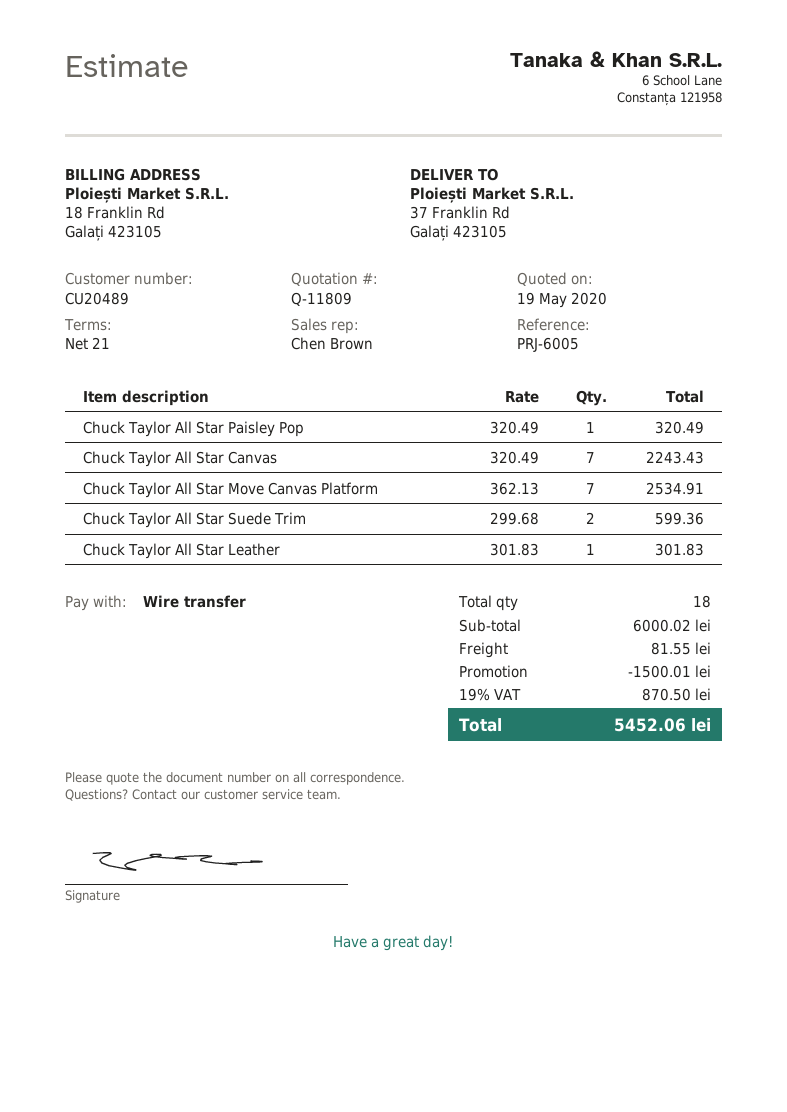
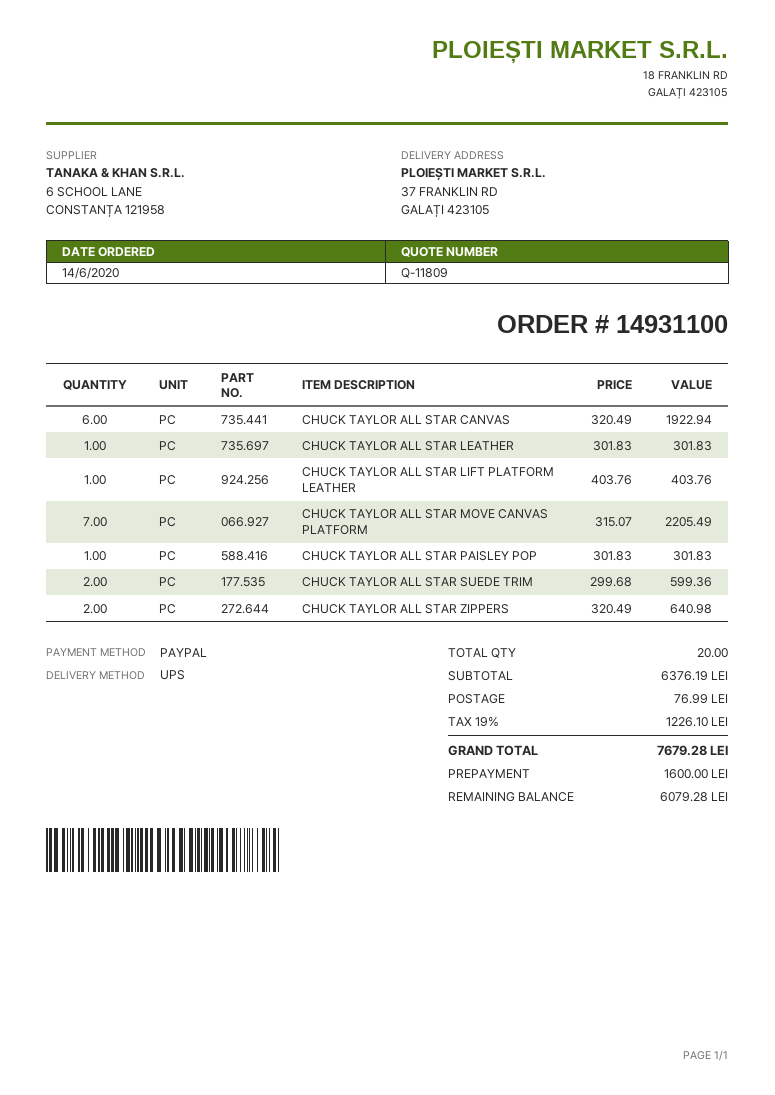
payment method: bank transfer -> PayPal
Chuck Taylor All Star Paisley Pop: 1 x 320.49 = 320.49 -> 1 x 301.83 = 301.83
Chuck Taylor All Star Canvas: 7 x 320.49 = 2243.43 -> 6 x 320.49 = 1922.94
Chuck Taylor All Star Move Canvas Platform: 7 x 362.13 = 2534.91 -> 7 x 315.07 = 2205.49
CHUCK TAYLOR ALL STAR LIFT PLATFORM LEATHER: none -> 1 x 403.76 = 403.76
CHUCK TAYLOR ALL STAR ZIPPERS: none -> 2 x 320.49 = 640.98
total quantity: 18 -> 20
subtotal: 6000.02 -> 6376.19
discount: 1500.01 -> none
shipping: 81.55 -> 76.99
tax: 19% = 870.50 -> 19% = 1226.10
total: 5452.06 -> 7679.28

